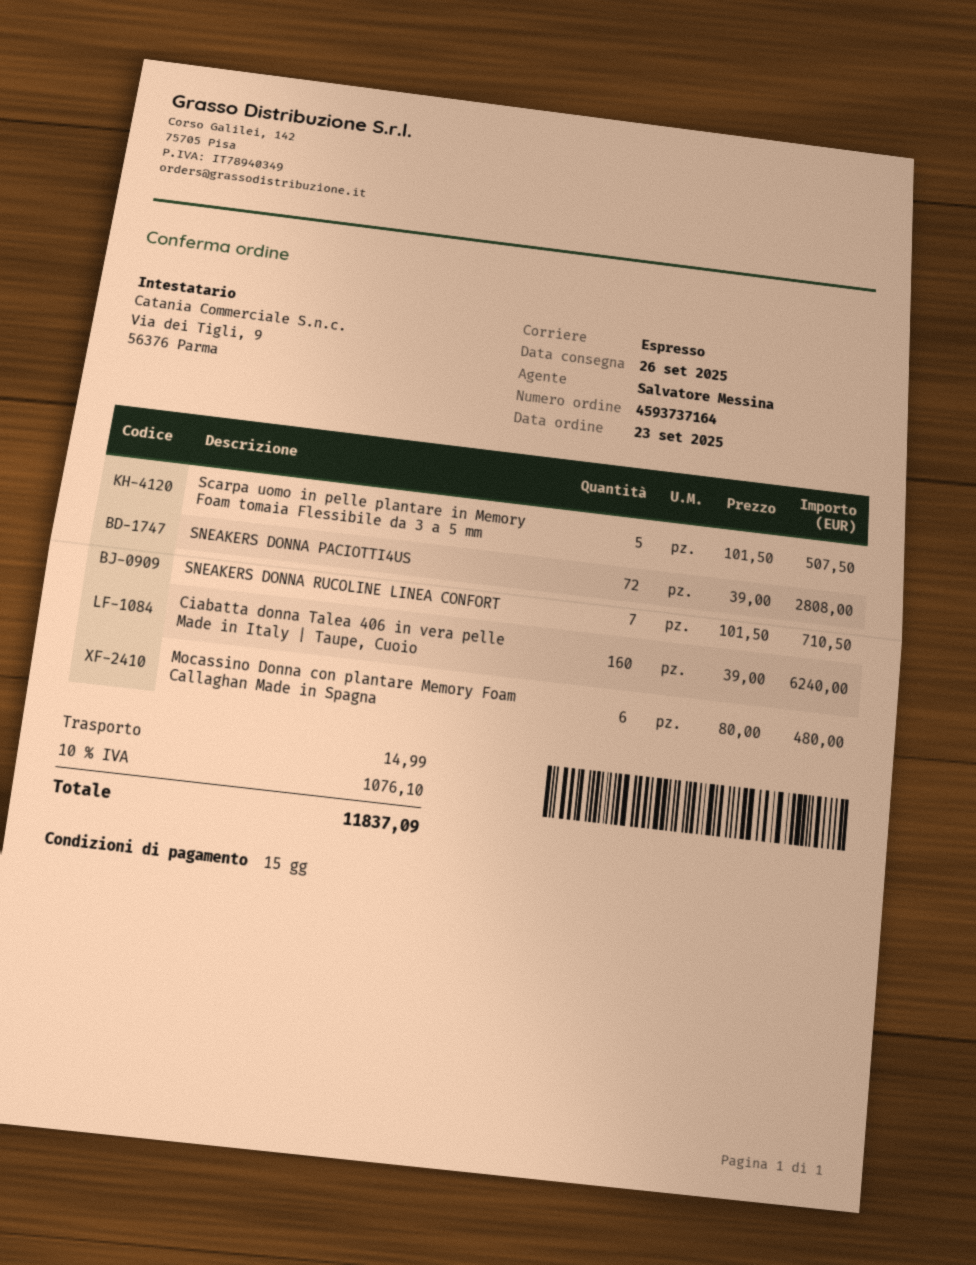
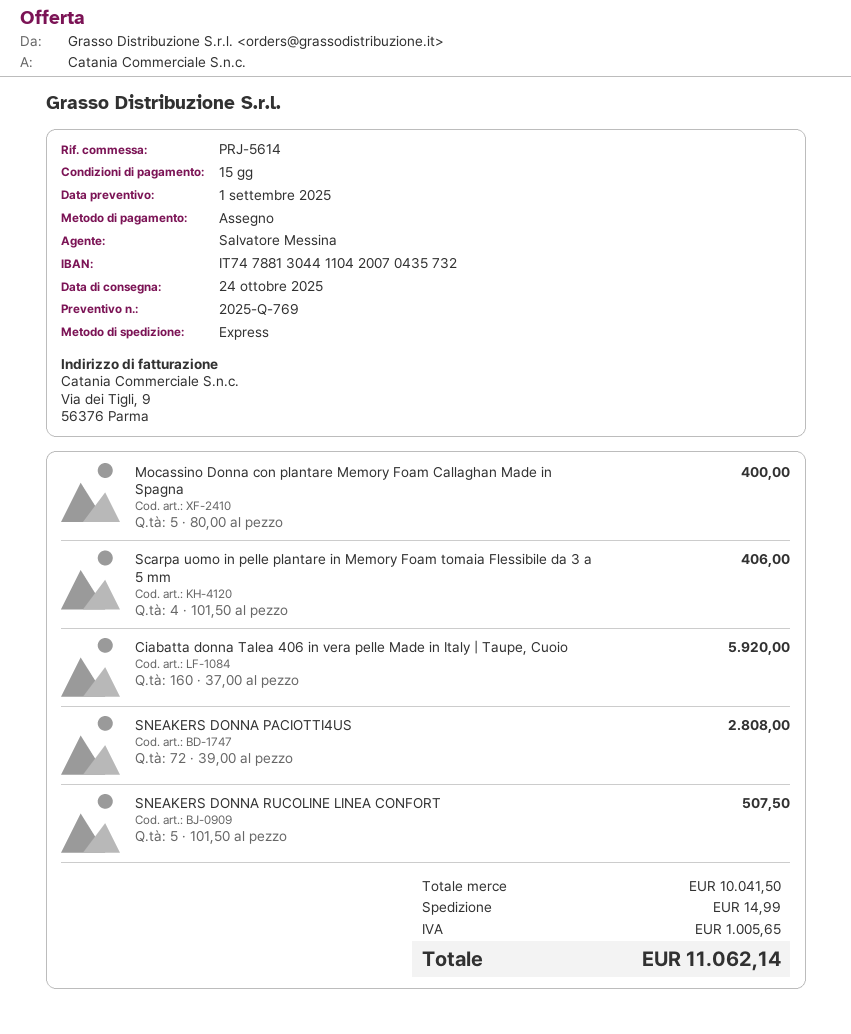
delivery date: 2025-09-26 -> 2025-10-24
Scarpa uomo in pelle plantare in Memory Foam tomaia Flessibile da 3 a 5 mm: 5 x 101.50 = 507.50 -> 4 x 101.50 = 406.00
SNEAKERS DONNA RUCOLINE LINEA CONFORT: 7 x 101.50 = 710.50 -> 5 x 101.50 = 507.50
Ciabatta donna Talea 406 in vera pelle Made in Italy | Taupe, Cuoio: 160 x 39.00 = 6240.00 -> 160 x 37.00 = 5920.00
Mocassino Donna con plantare Memory Foam Callaghan Made in Spagna: 6 x 80.00 = 480.00 -> 5 x 80.00 = 400.00
tax: 1076.10 -> 1005.65
total: 11837.09 -> 11062.14

